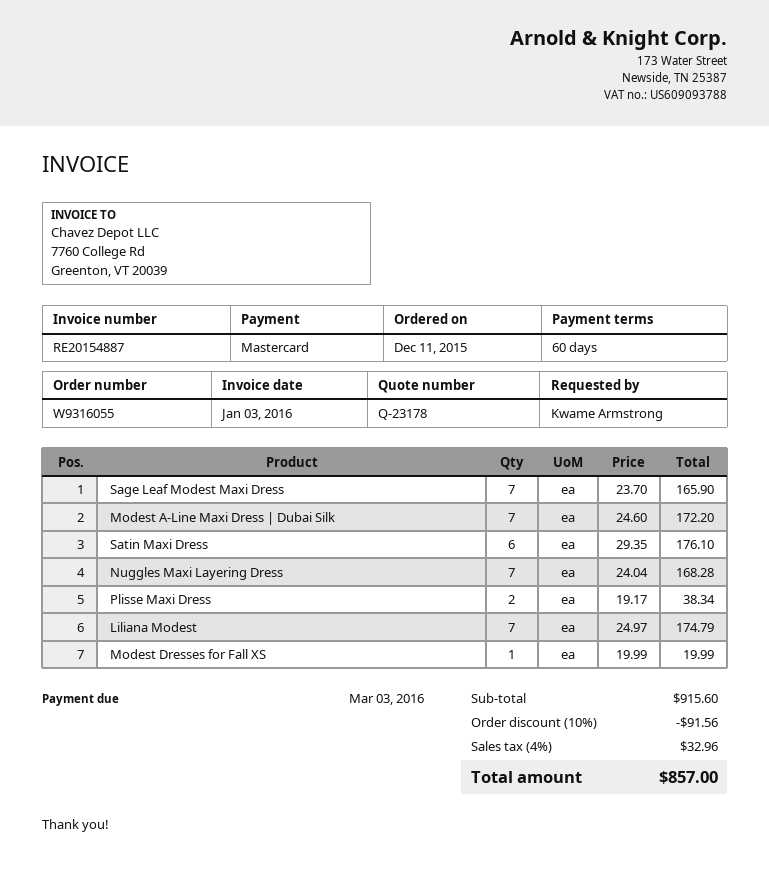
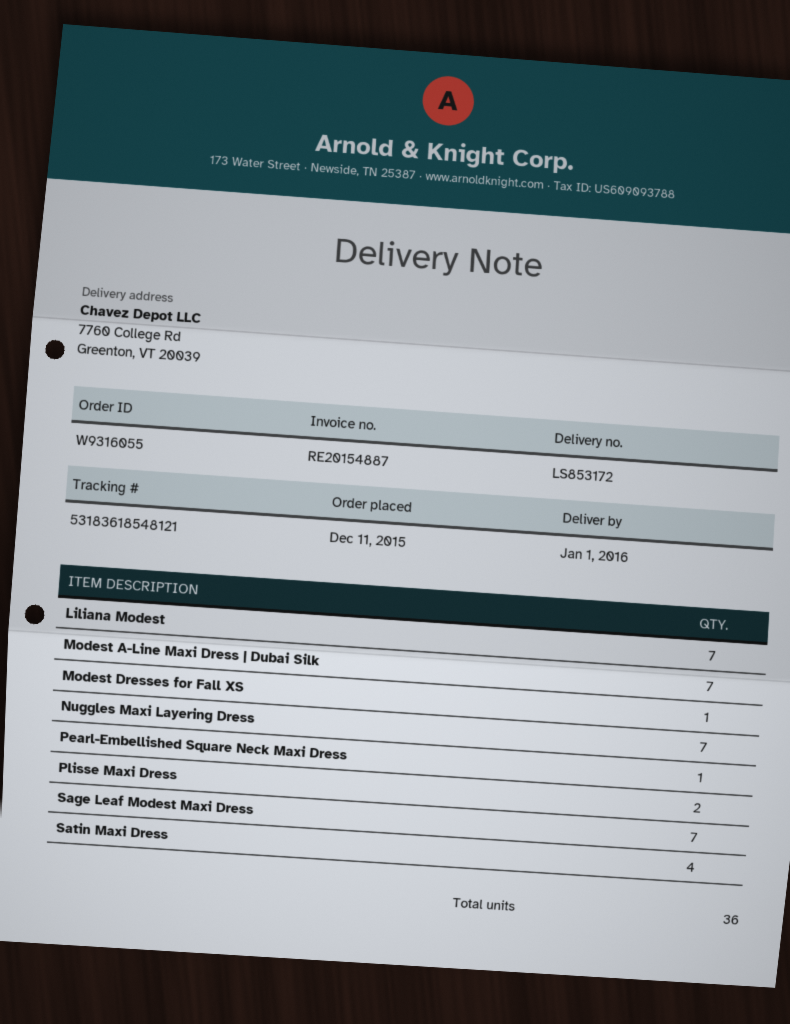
Satin Maxi Dress: 6 -> 4
Pearl-Embellished Square Neck Maxi Dress: none -> 1

